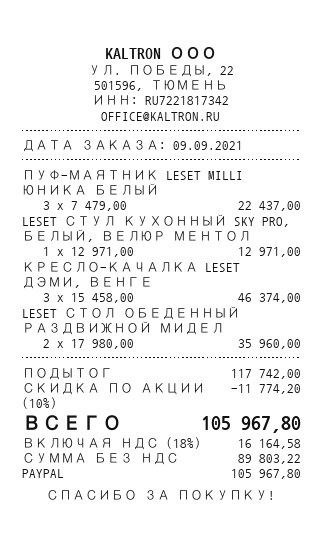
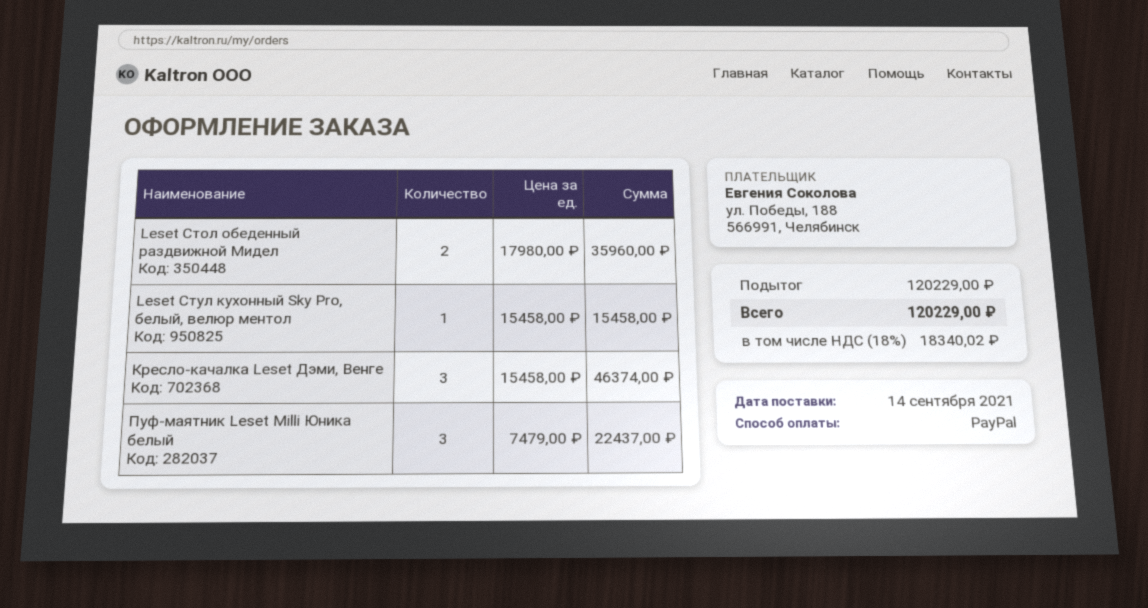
LESET СТУЛ КУХОННЫЙ SKY PRO, БЕЛЫЙ, ВЕЛЮР МЕНТОЛ: 1 x 12971.00 = 12971.00 -> 1 x 15458.00 = 15458.00
subtotal: 117742.00 -> 120229.00
discount: 10% = 11774.20 -> none
tax: 18% = 16164.58 -> 18% = 18340.02
total: 105967.80 -> 120229.00

